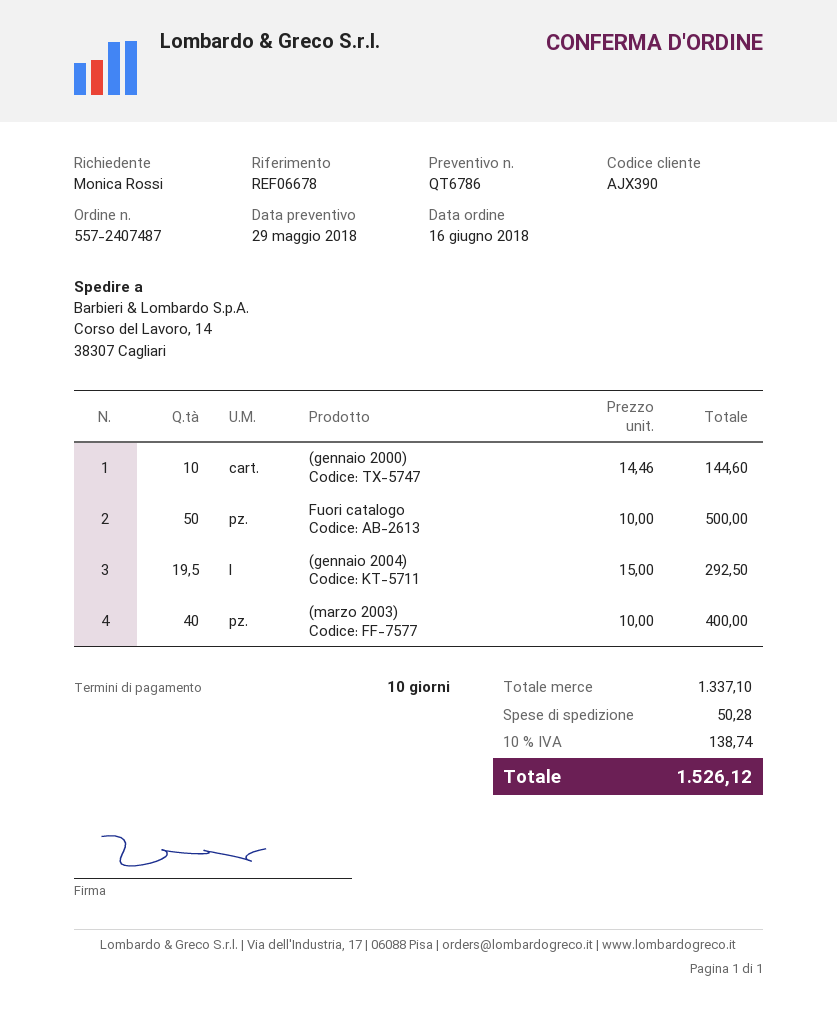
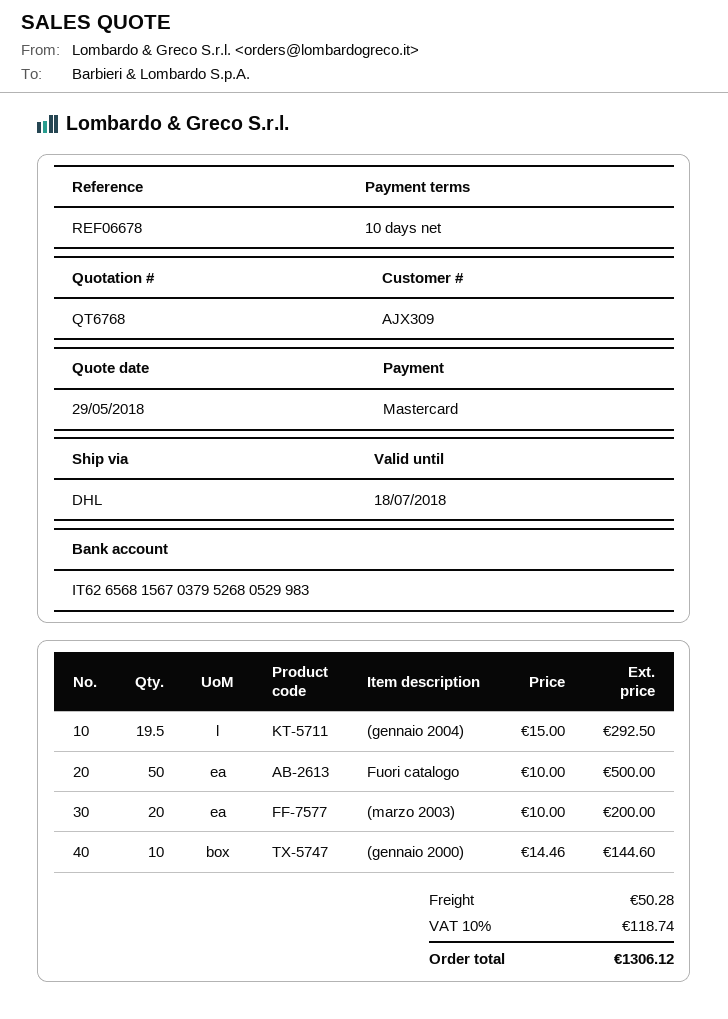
quote number: QT6786 -> QT6768
customer number: AJX390 -> AJX309
(marzo 2003): 40 x 10.00 = 400.00 -> 20 x 10.00 = 200.00
tax: 10% = 138.74 -> 10% = 118.74
total: 1526.12 -> 1306.12

